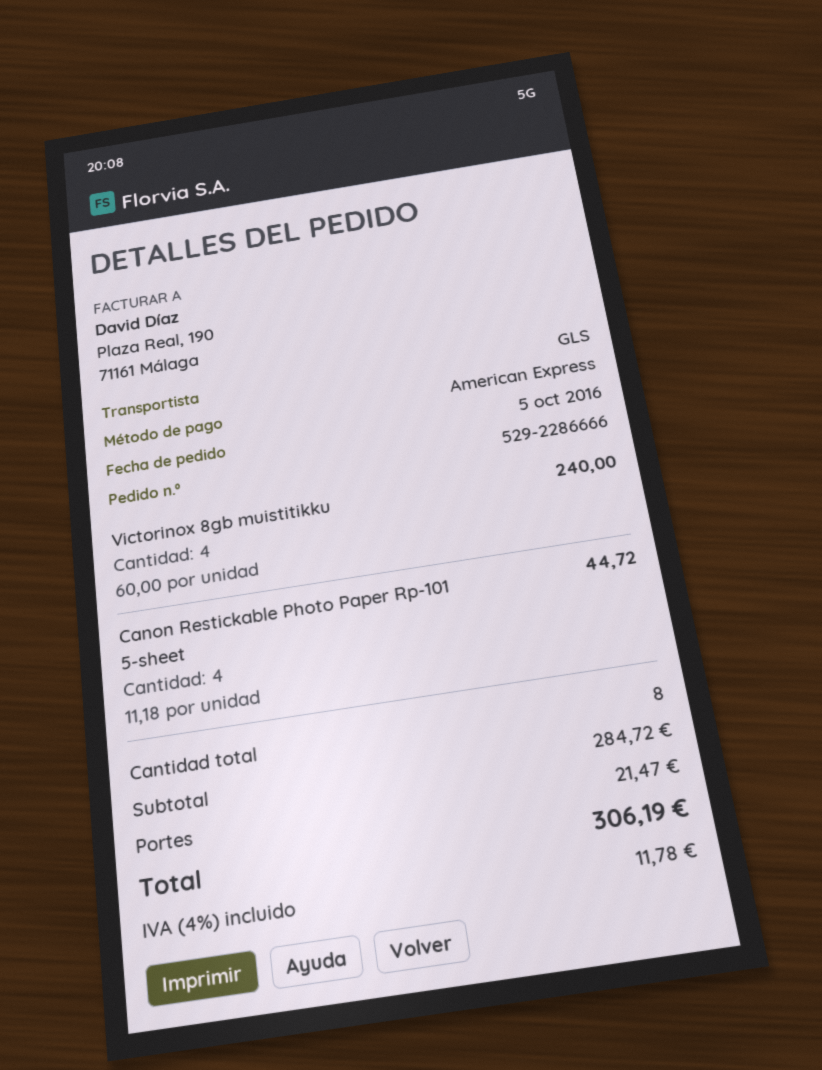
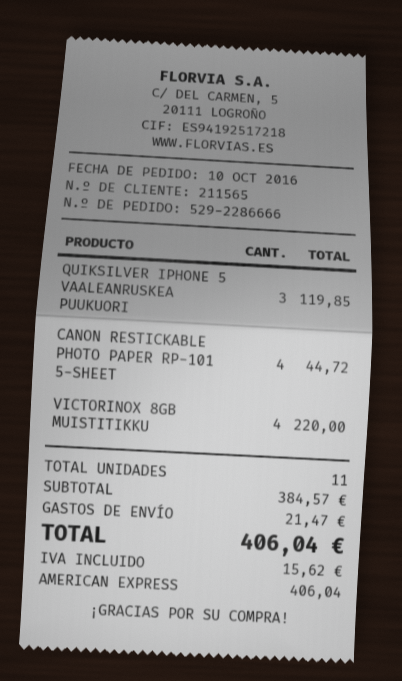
order date: 2016-10-05 -> 2016-10-10
Victorinox 8gb muistitikku: 4 for 240.00 -> 4 for 220.00
QUIKSILVER IPHONE 5 VAALEANRUSKEA PUUKUORI: none -> 3 for 119.85
total quantity: 8 -> 11
subtotal: 284.72 -> 384.57
tax: 11.78 -> 15.62
total: 306.19 -> 406.04

